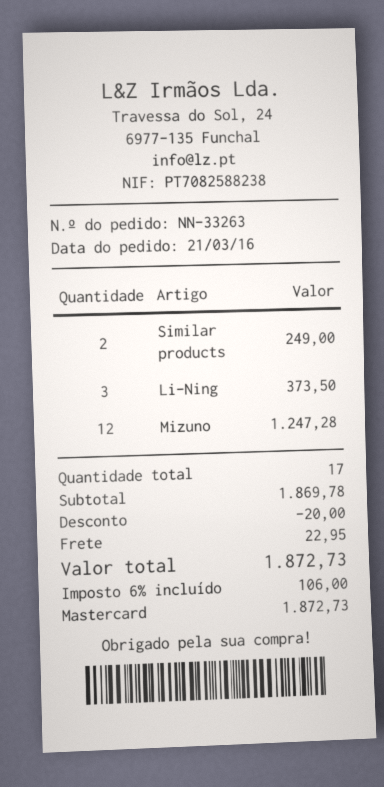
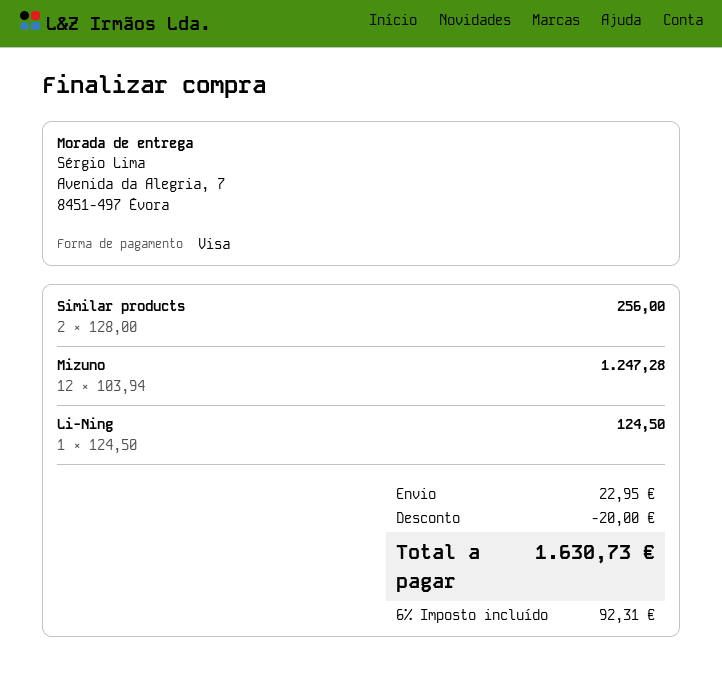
payment method: Mastercard -> Visa
Similar products: 2 for 249.00 -> 2 for 256.00
Li-Ning: 3 for 373.50 -> 1 for 124.50
tax: 6% = 106.00 -> 6% = 92.31
total: 1872.73 -> 1630.73

